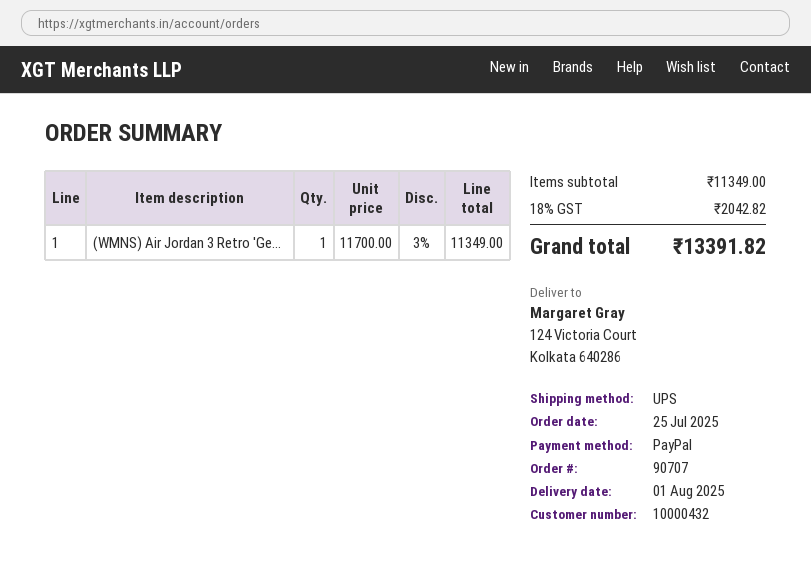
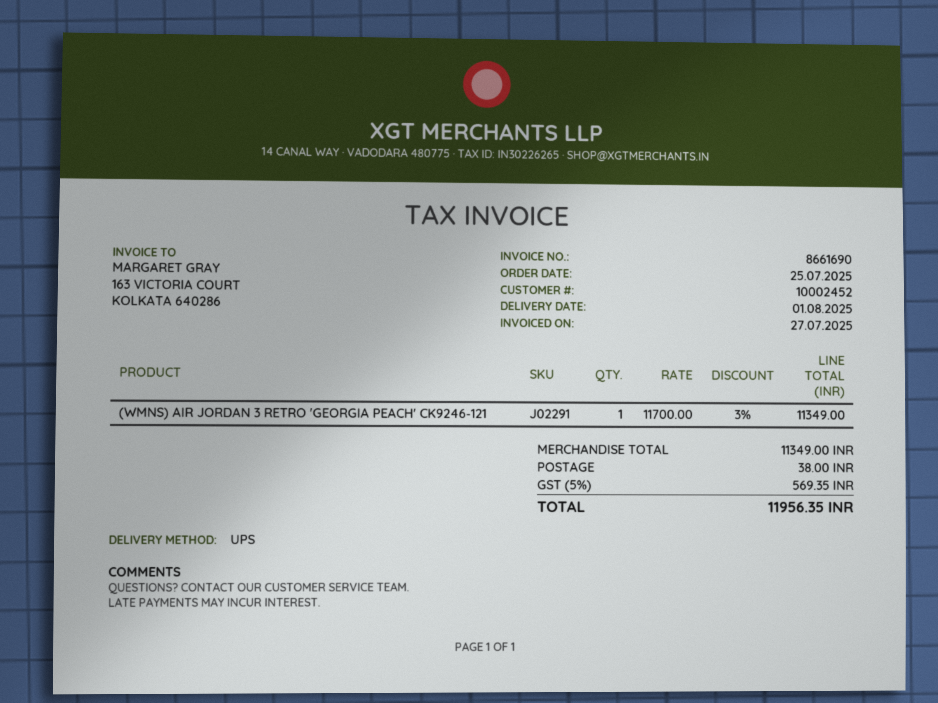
customer number: 10000432 -> 10002452
shipping: none -> 38.00
tax: 18% = 2042.82 -> 5% = 569.35
total: 13391.82 -> 11956.35

